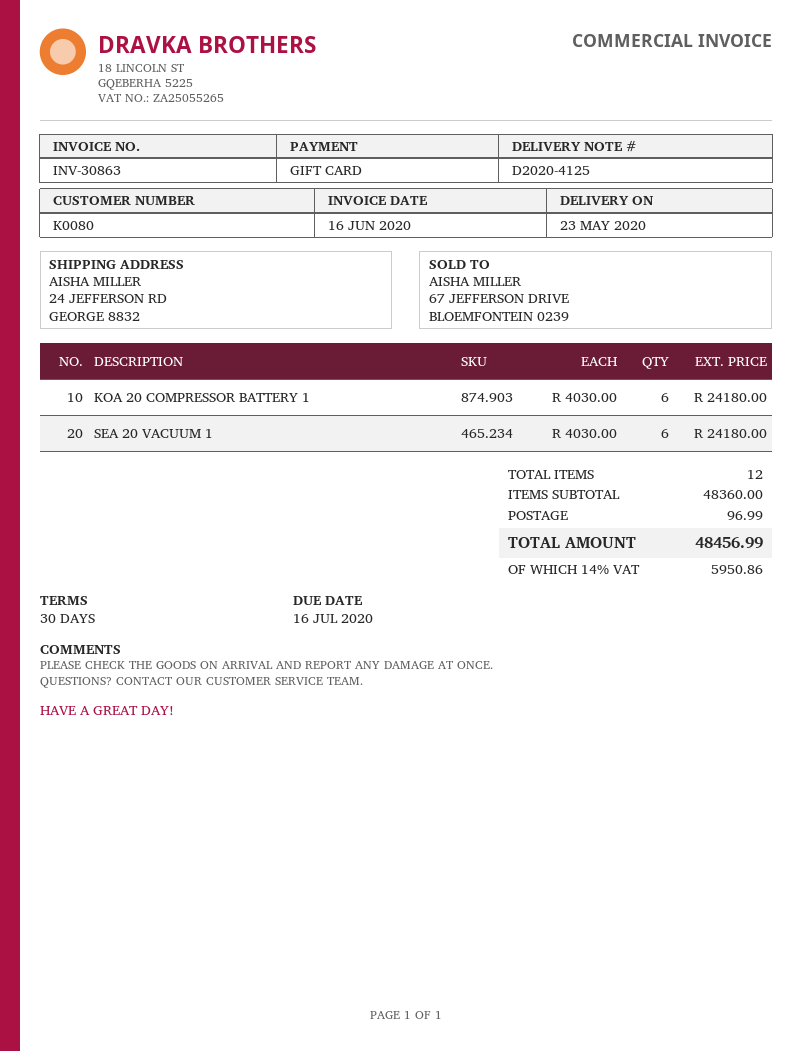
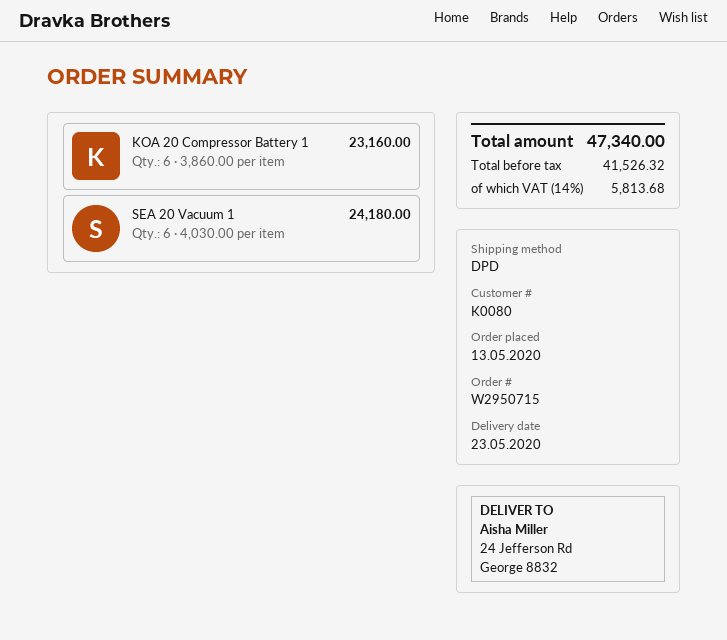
KOA 20 COMPRESSOR BATTERY 1: 6 x 4030.00 = 24180.00 -> 6 x 3860.00 = 23160.00
shipping: 96.99 -> none
tax: 14% = 5950.86 -> 14% = 5813.68
total: 48456.99 -> 47340.00

